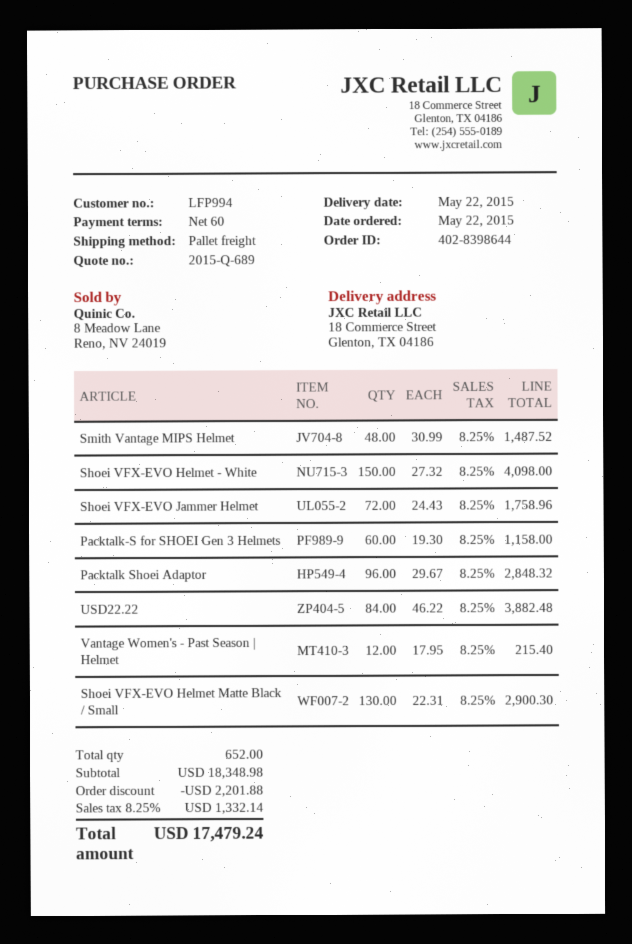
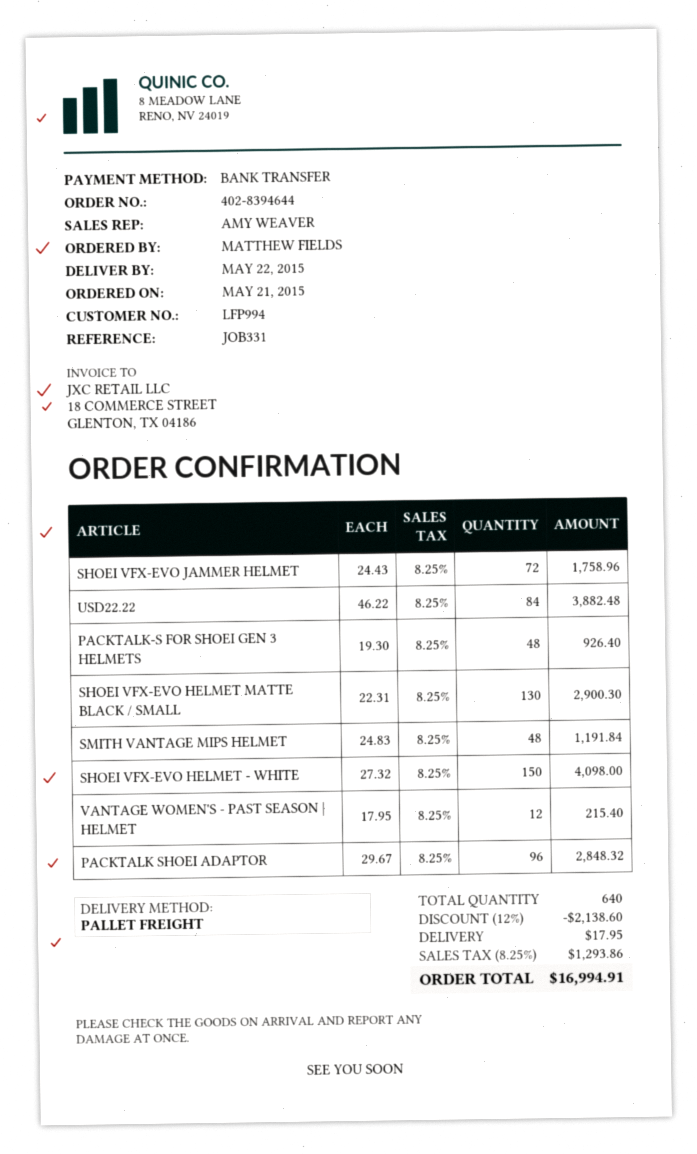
order number: 402-8398644 -> 402-8394644
order date: 2015-05-22 -> 2015-05-21
Smith Vantage MIPS Helmet: 48 x 30.99 = 1487.52 -> 48 x 24.83 = 1191.84
Packtalk-S for SHOEI Gen 3 Helmets: 60 x 19.30 = 1158.00 -> 48 x 19.30 = 926.40
total quantity: 652 -> 640
discount: 2201.88 -> 2138.60
shipping: none -> 17.95
tax: 8.25% = 1332.14 -> 8.25% = 1293.86
total: 17479.24 -> 16994.91

